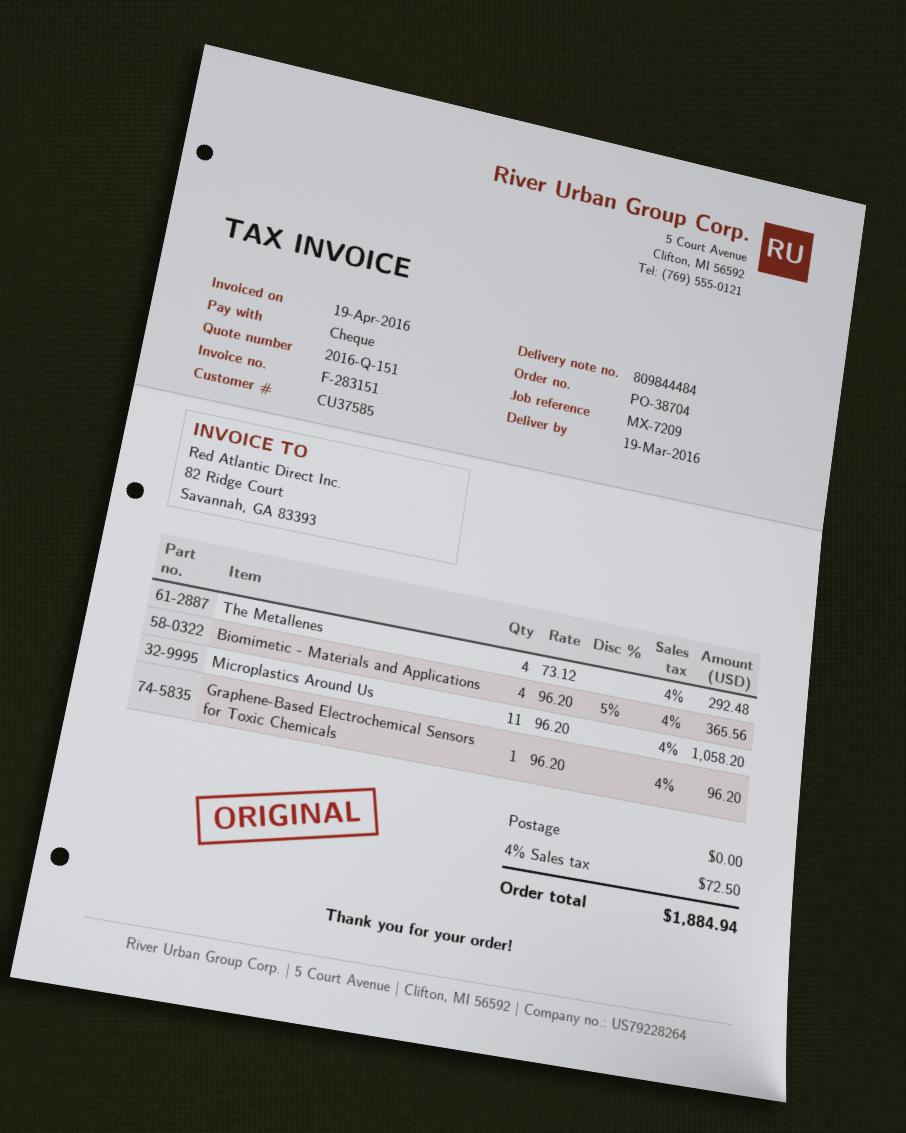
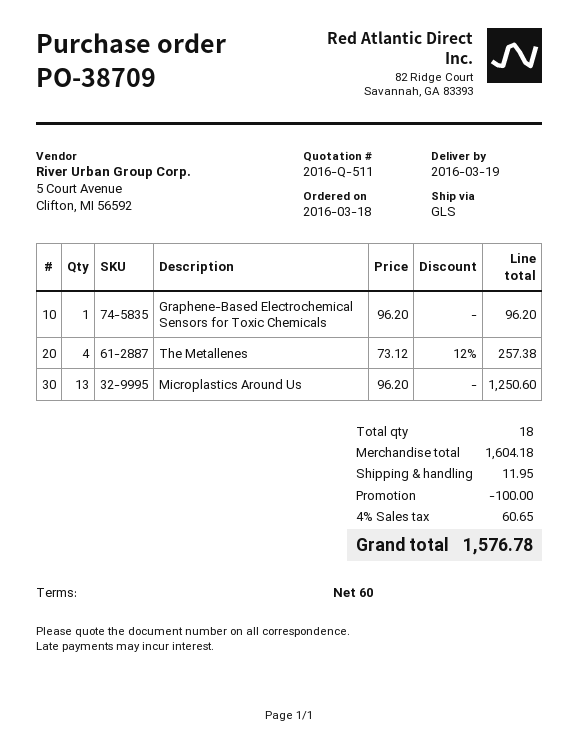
quote number: 2016-Q-151 -> 2016-Q-511
order number: PO-38704 -> PO-38709
The Metallenes: 4 x 73.12 = 292.48 -> 4 x 73.12 - 12% = 257.38
Biomimetic - Materials and Applications: 4 x 96.20 - 5% = 365.56 -> none
Microplastics Around Us: 11 x 96.20 = 1058.20 -> 13 x 96.20 = 1250.60
discount: none -> 100.00
shipping: 0.00 -> 11.95
tax: 4% = 72.50 -> 4% = 60.65
total: 1884.94 -> 1576.78

